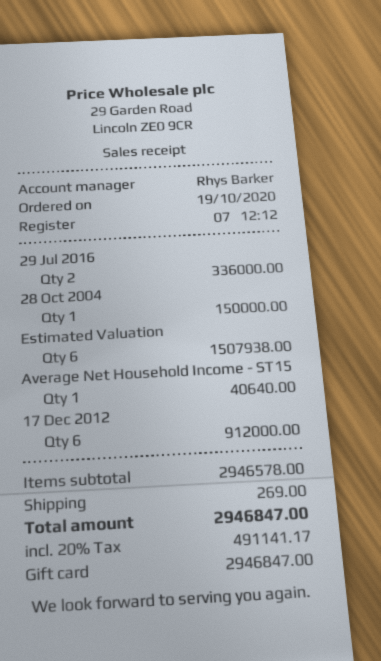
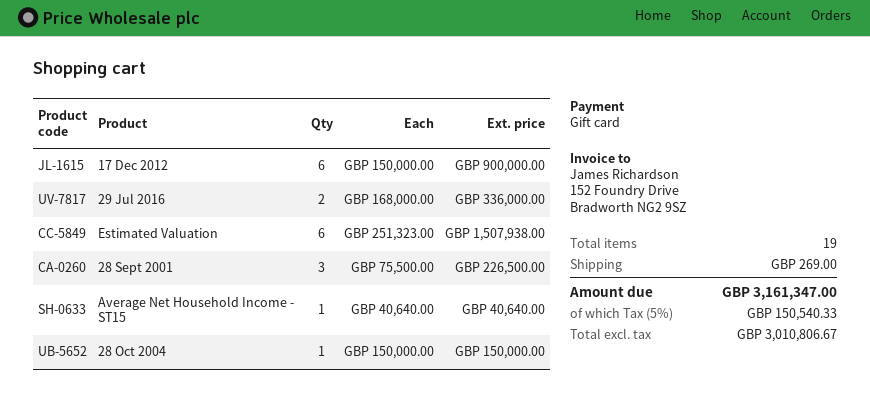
17 Dec 2012: 6 for 912000.00 -> 6 for 900000.00
28 Sept 2001: none -> 3 for 226500.00
tax: 20% = 491141.17 -> 5% = 150540.33
total: 2946847.00 -> 3161347.00

